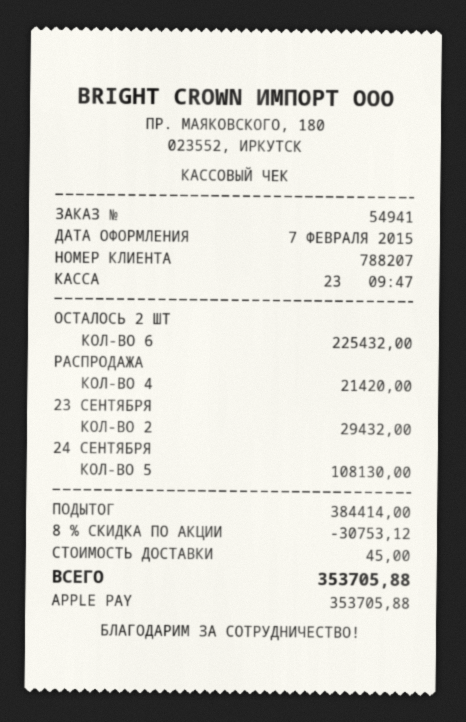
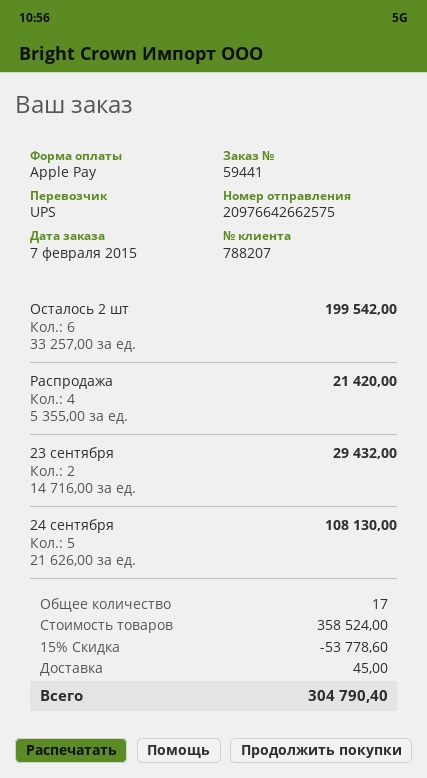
order number: 54941 -> 59441
ОСТАЛОСЬ 2 ШТ: 6 for 225432.00 -> 6 for 199542.00
subtotal: 384414.00 -> 358524.00
discount: 8% = 30753.12 -> 15% = 53778.60
total: 353705.88 -> 304790.40

